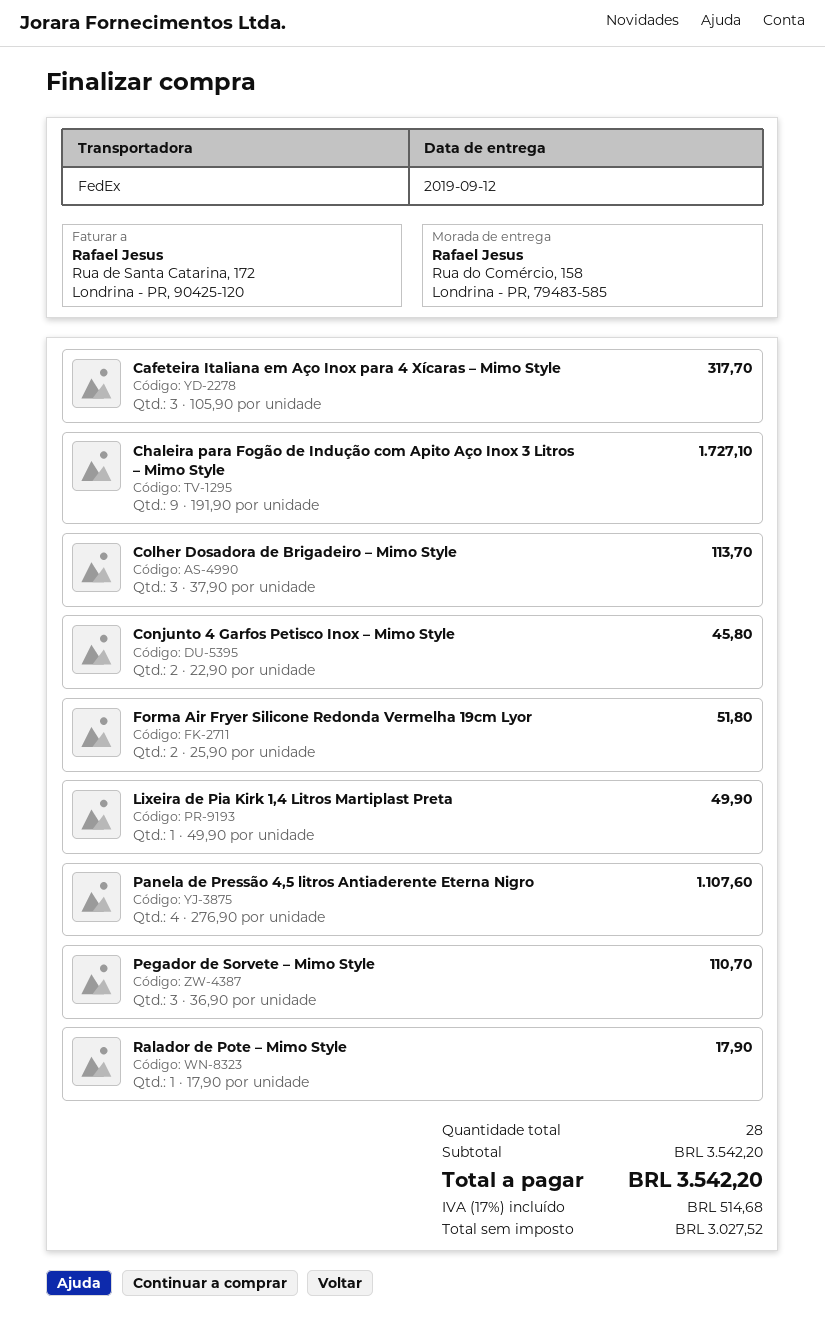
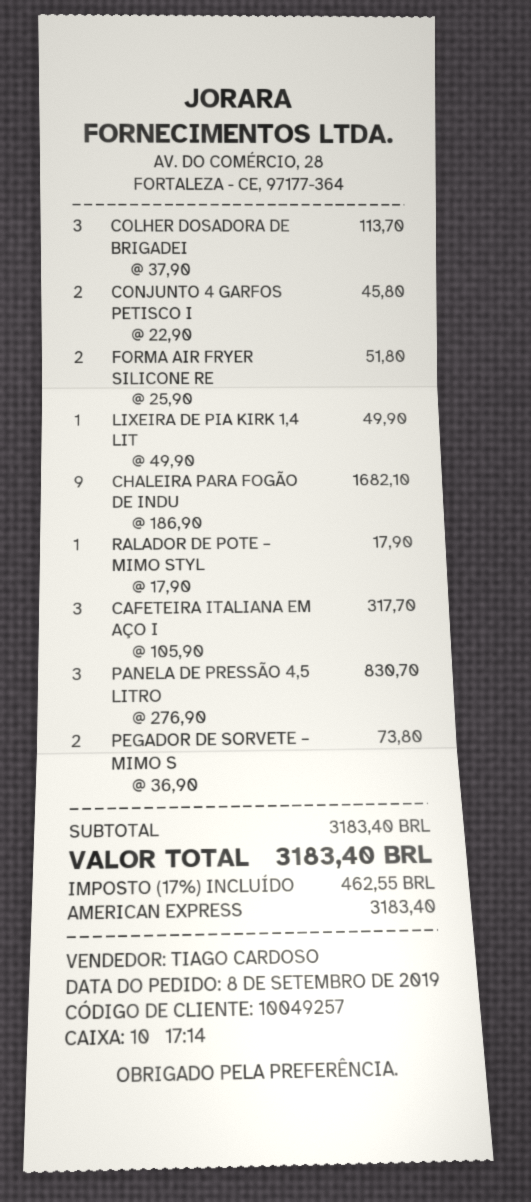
Chaleira para Fogão de Indução com Apito Aço Inox 3 Litros – Mimo Style: 9 x 191.90 = 1727.10 -> 9 x 186.90 = 1682.10
Panela de Pressão 4,5 litros Antiaderente Eterna Nigro: 4 x 276.90 = 1107.60 -> 3 x 276.90 = 830.70
Pegador de Sorvete – Mimo Style: 3 x 36.90 = 110.70 -> 2 x 36.90 = 73.80
subtotal: 3542.20 -> 3183.40
tax: 17% = 514.68 -> 17% = 462.55
total: 3542.20 -> 3183.40

